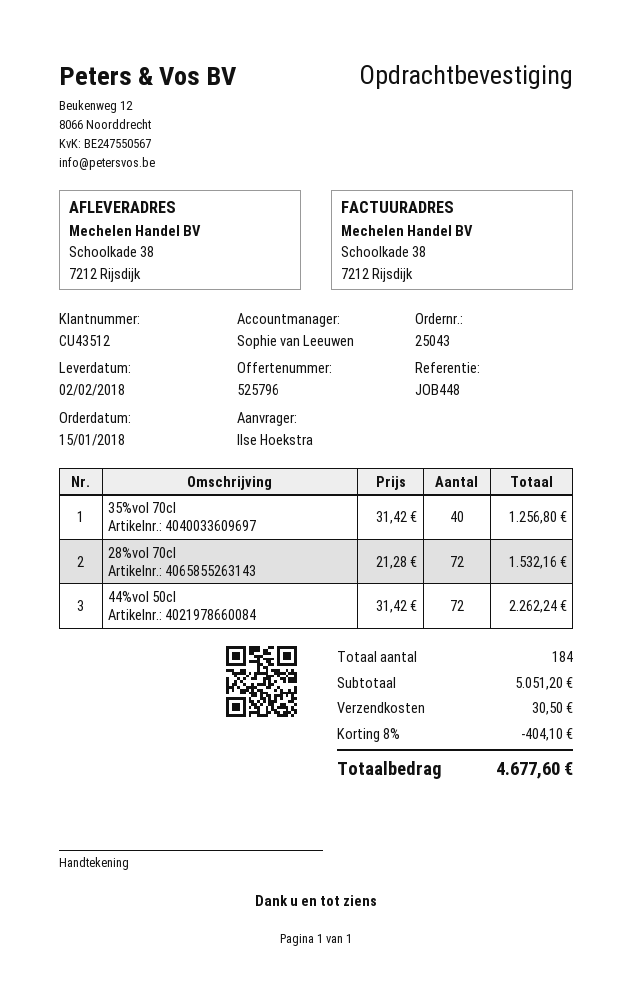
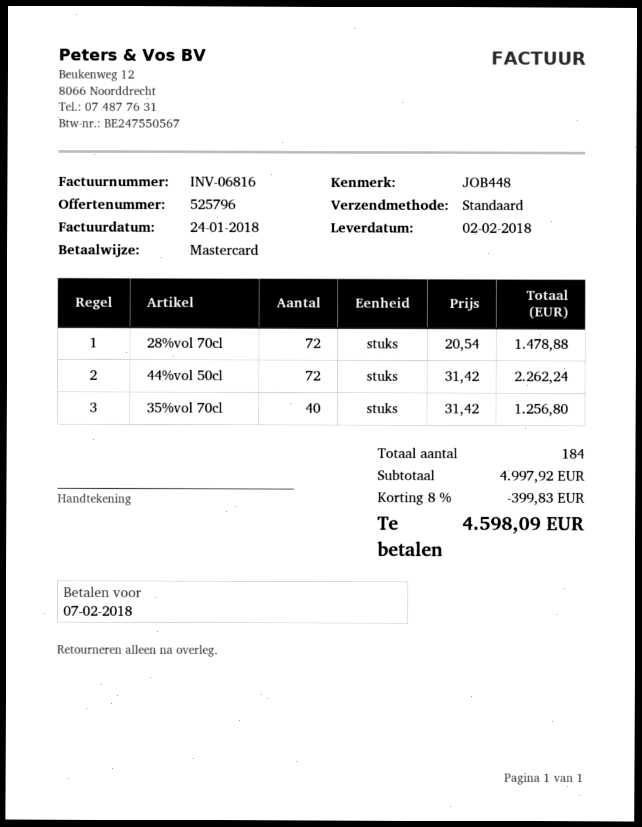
28%vol 70cl: 72 x 21.28 = 1532.16 -> 72 x 20.54 = 1478.88
subtotal: 5051.20 -> 4997.92
discount: 8% = 404.10 -> 8% = 399.83
shipping: 30.50 -> none
total: 4677.60 -> 4598.09

